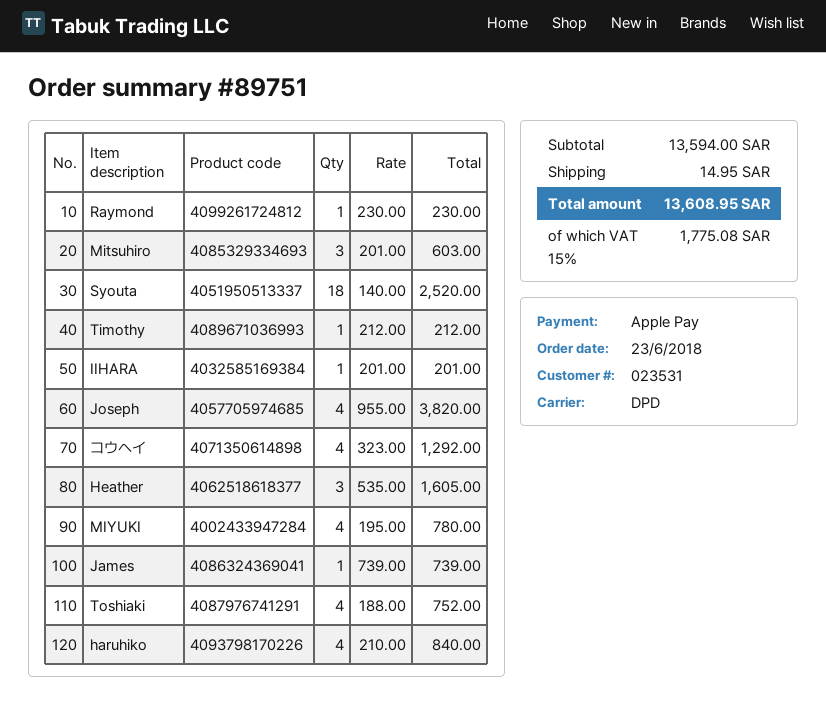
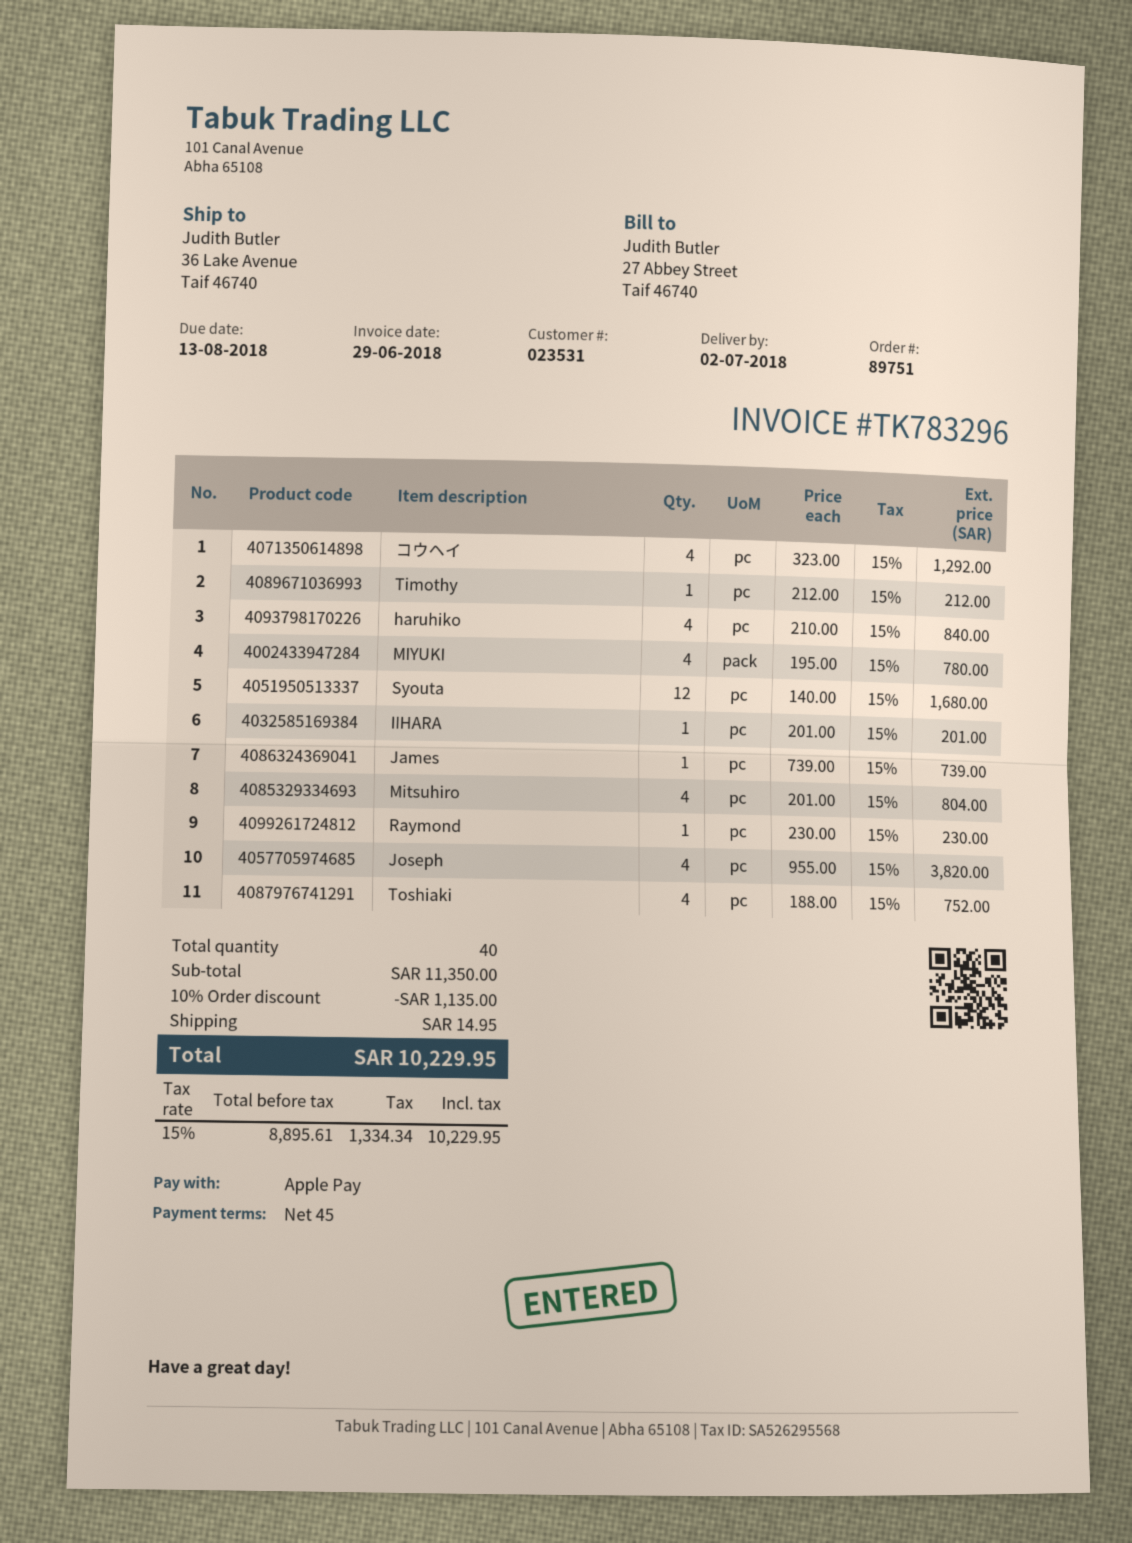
Mitsuhiro: 3 x 201.00 = 603.00 -> 4 x 201.00 = 804.00
Syouta: 18 x 140.00 = 2520.00 -> 12 x 140.00 = 1680.00
Heather: 3 x 535.00 = 1605.00 -> none
subtotal: 13594.00 -> 11350.00
discount: none -> 10% = 1135.00
tax: 15% = 1775.08 -> 15% = 1334.34
total: 13608.95 -> 10229.95

